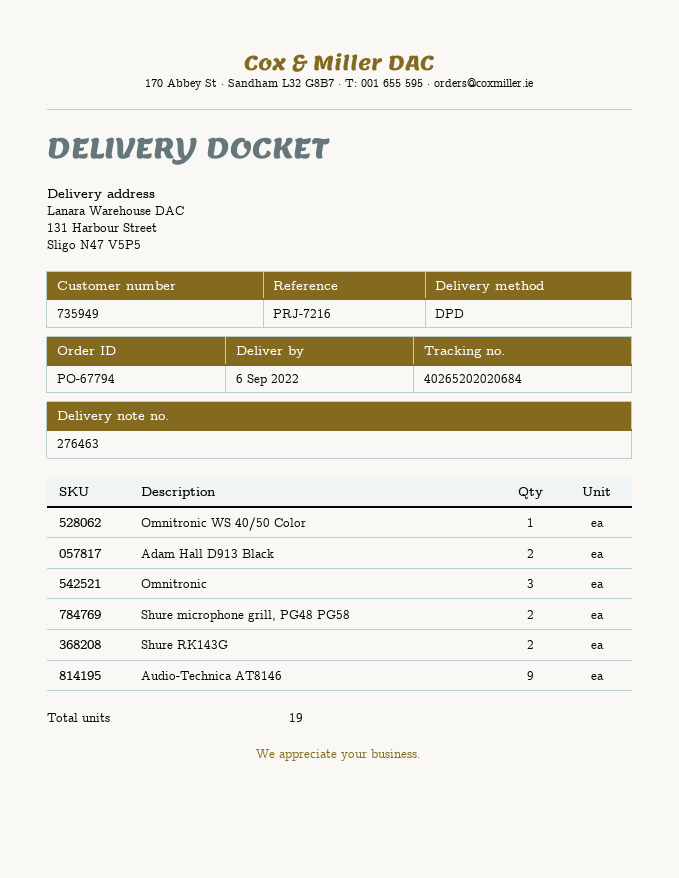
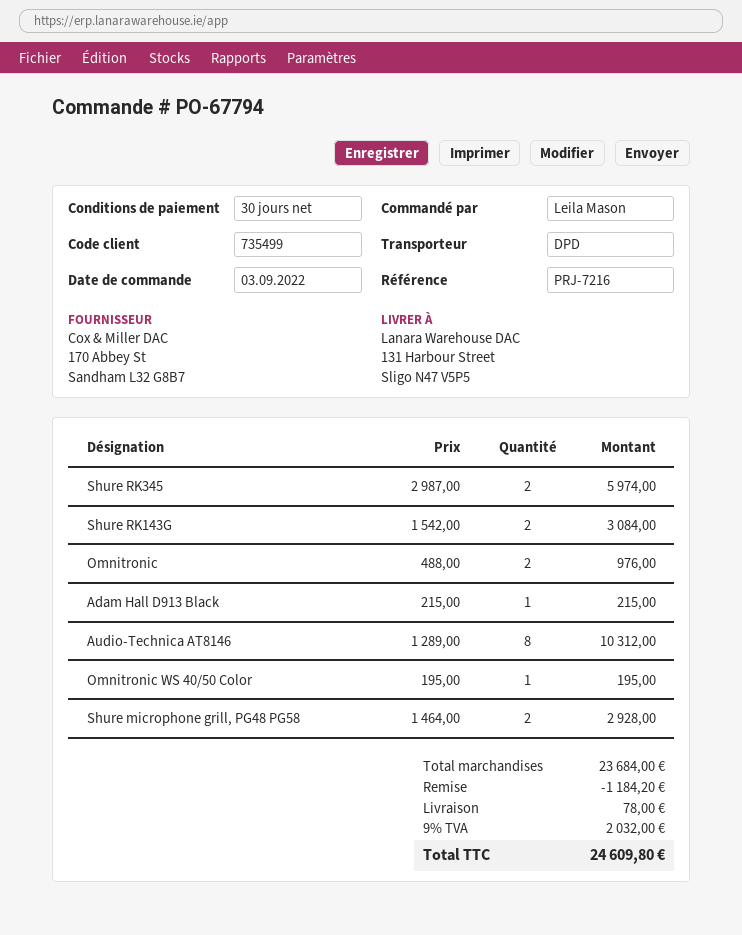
customer number: 735949 -> 735499
Adam Hall D913 Black: 2 -> 1
Omnitronic: 3 -> 2
Audio-Technica AT8146: 9 -> 8
Shure RK345: none -> 2

